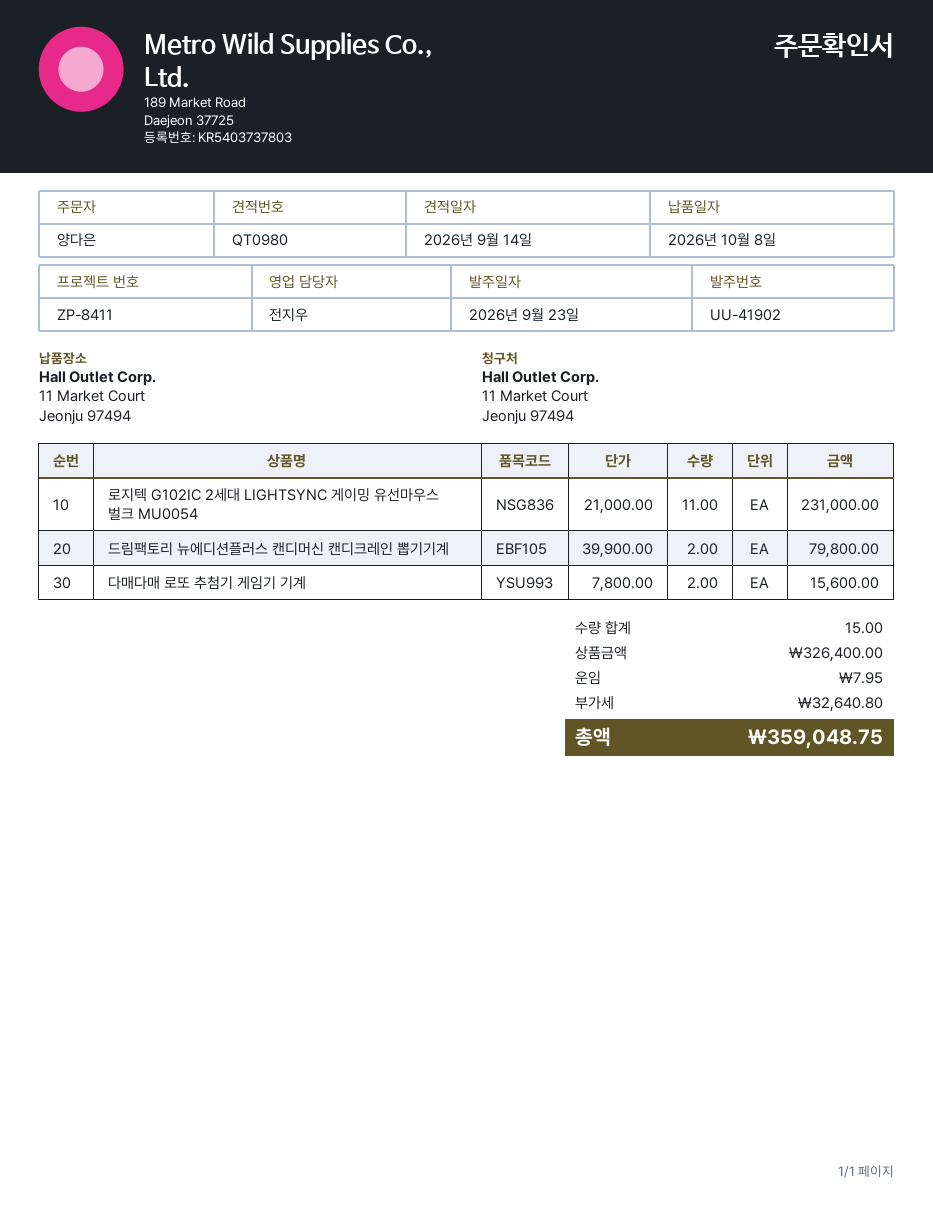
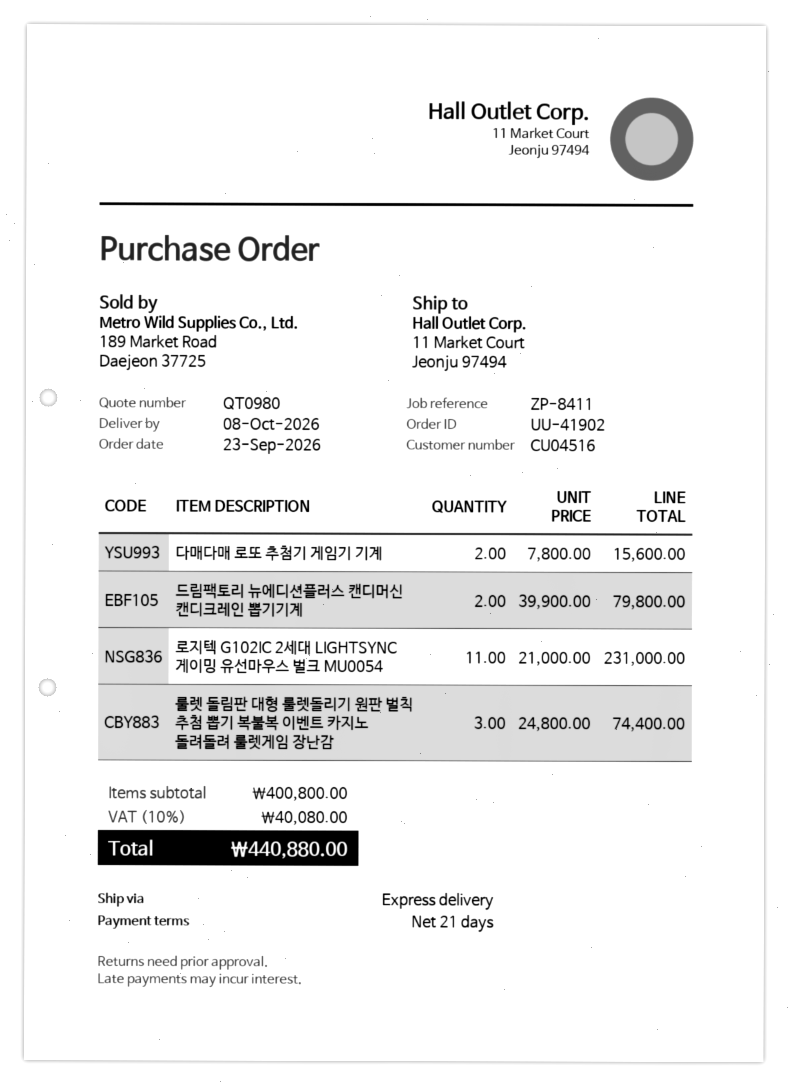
룰렛 돌림판 대형 룰렛돌리기 원판 벌칙 추첨 뽑기 복불복 이벤트 카지노 돌려돌려 룰렛게임 장난감: none -> 3 x 24800.00 = 74400.00
subtotal: 326400.00 -> 400800.00
shipping: 7.95 -> none
tax: 32640.80 -> 40080.00
total: 359048.75 -> 440880.00

